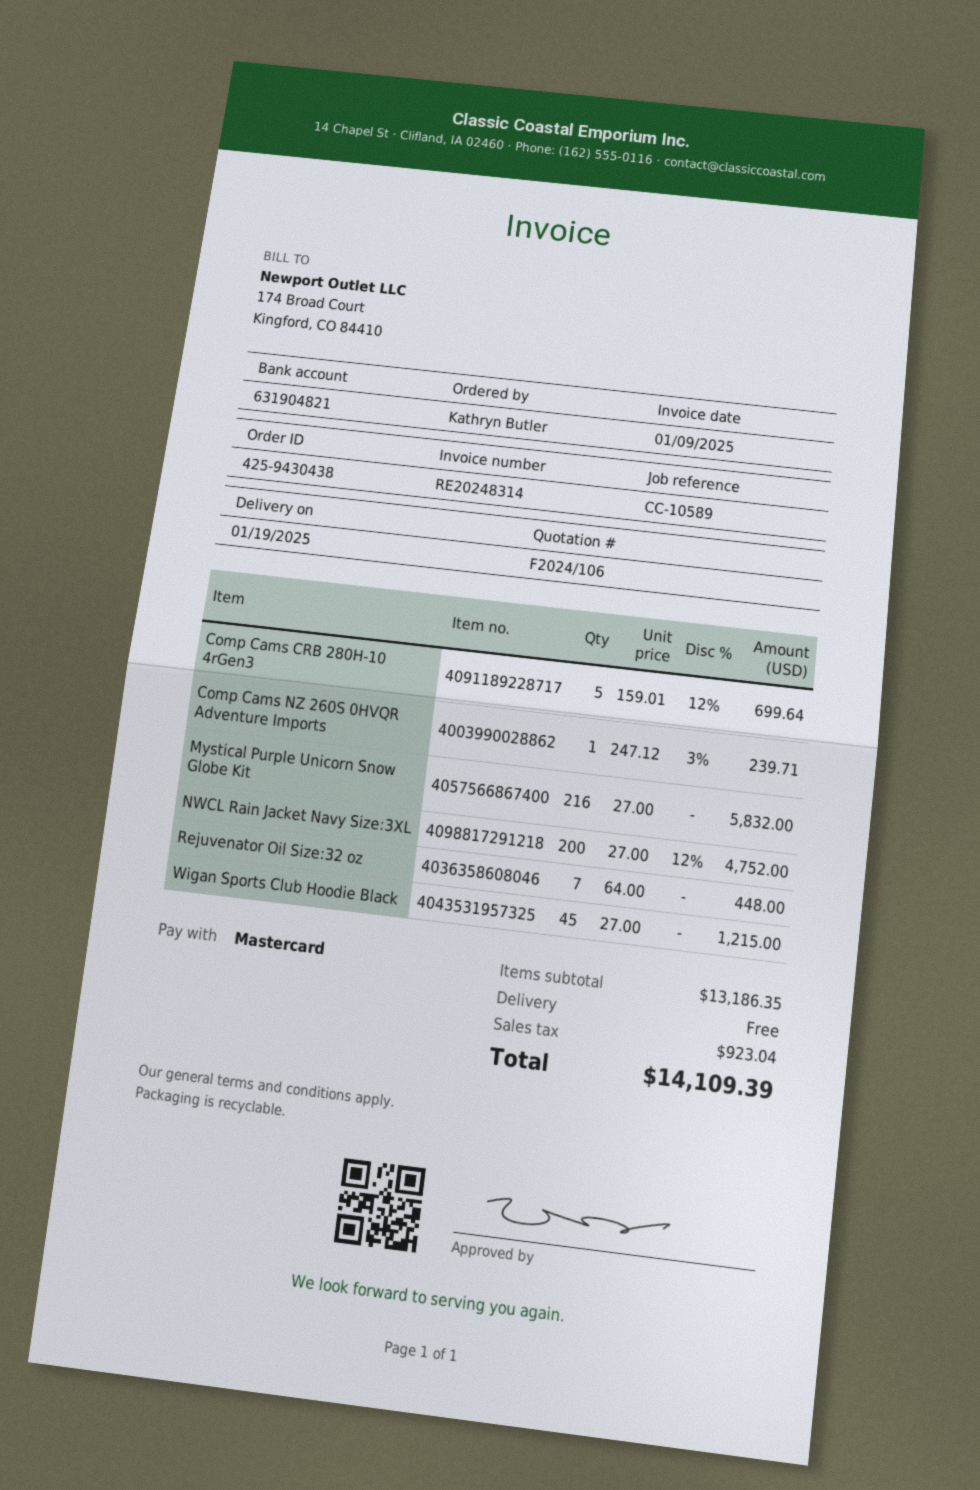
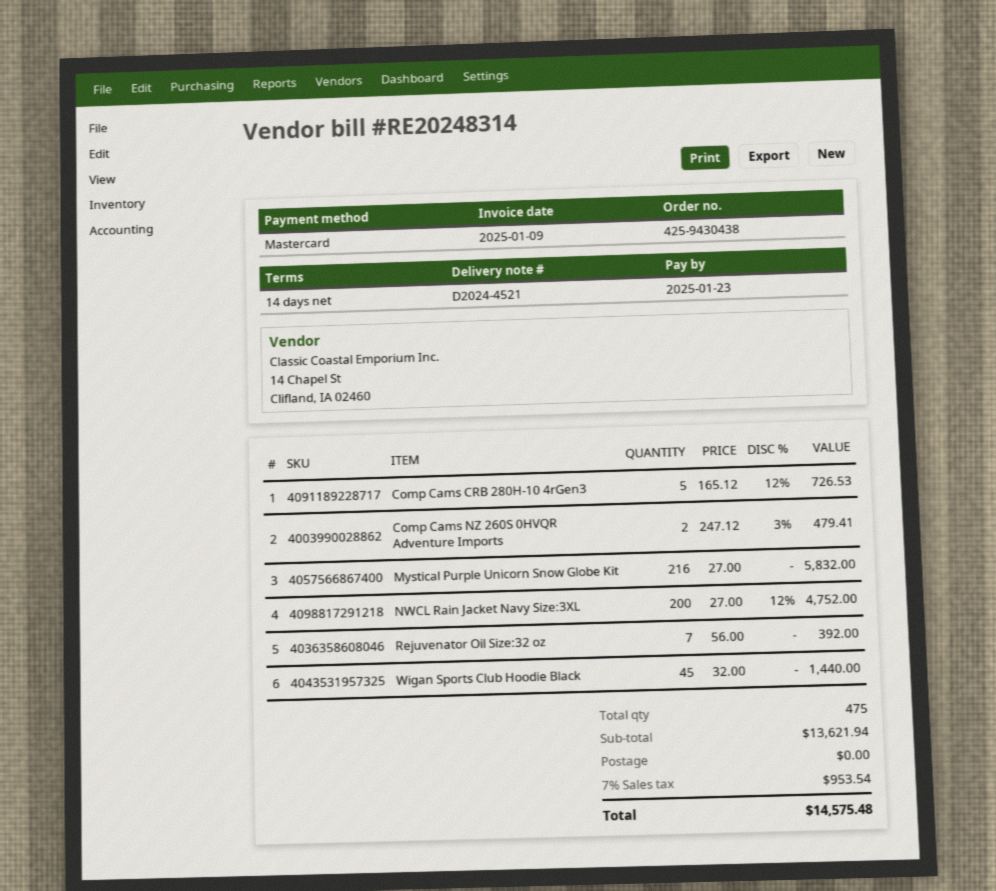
Comp Cams CRB 280H-10 4rGen3: 5 x 159.01 - 12% = 699.64 -> 5 x 165.12 - 12% = 726.53
Comp Cams NZ 260S 0HVQR Adventure Imports: 1 x 247.12 - 3% = 239.71 -> 2 x 247.12 - 3% = 479.41
Rejuvenator Oil Size:32 oz: 7 x 64.00 = 448.00 -> 7 x 56.00 = 392.00
Wigan Sports Club Hoodie Black: 45 x 27.00 = 1215.00 -> 45 x 32.00 = 1440.00
subtotal: 13186.35 -> 13621.94
tax: 923.04 -> 953.54
total: 14109.39 -> 14575.48

